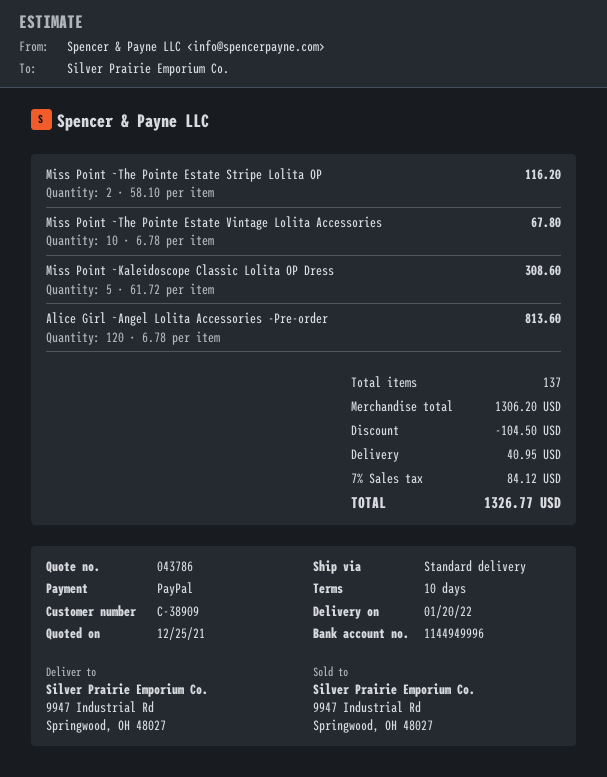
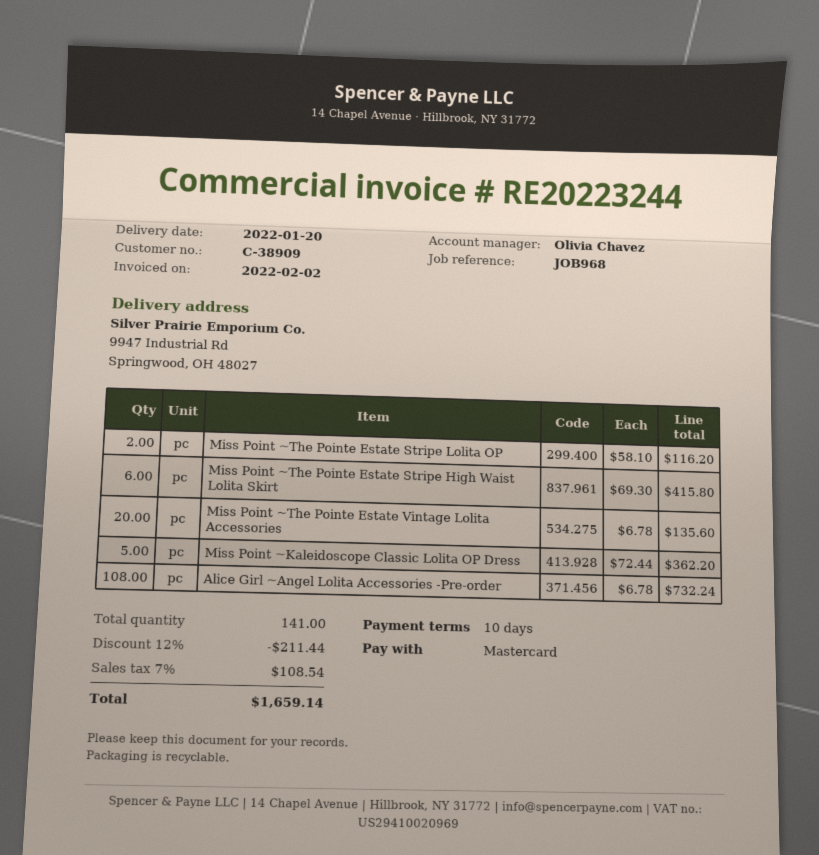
payment method: PayPal -> Mastercard
Miss Point ~The Pointe Estate Vintage Lolita Accessories: 10 x 6.78 = 67.80 -> 20 x 6.78 = 135.60
Miss Point ~Kaleidoscope Classic Lolita OP Dress: 5 x 61.72 = 308.60 -> 5 x 72.44 = 362.20
Alice Girl ~Angel Lolita Accessories -Pre-order: 120 x 6.78 = 813.60 -> 108 x 6.78 = 732.24
Miss Point ~The Pointe Estate Stripe High Waist Lolita Skirt: none -> 6 x 69.30 = 415.80
total quantity: 137 -> 141
discount: 104.50 -> 211.44
shipping: 40.95 -> none
tax: 7% = 84.12 -> 7% = 108.54
total: 1326.77 -> 1659.14

